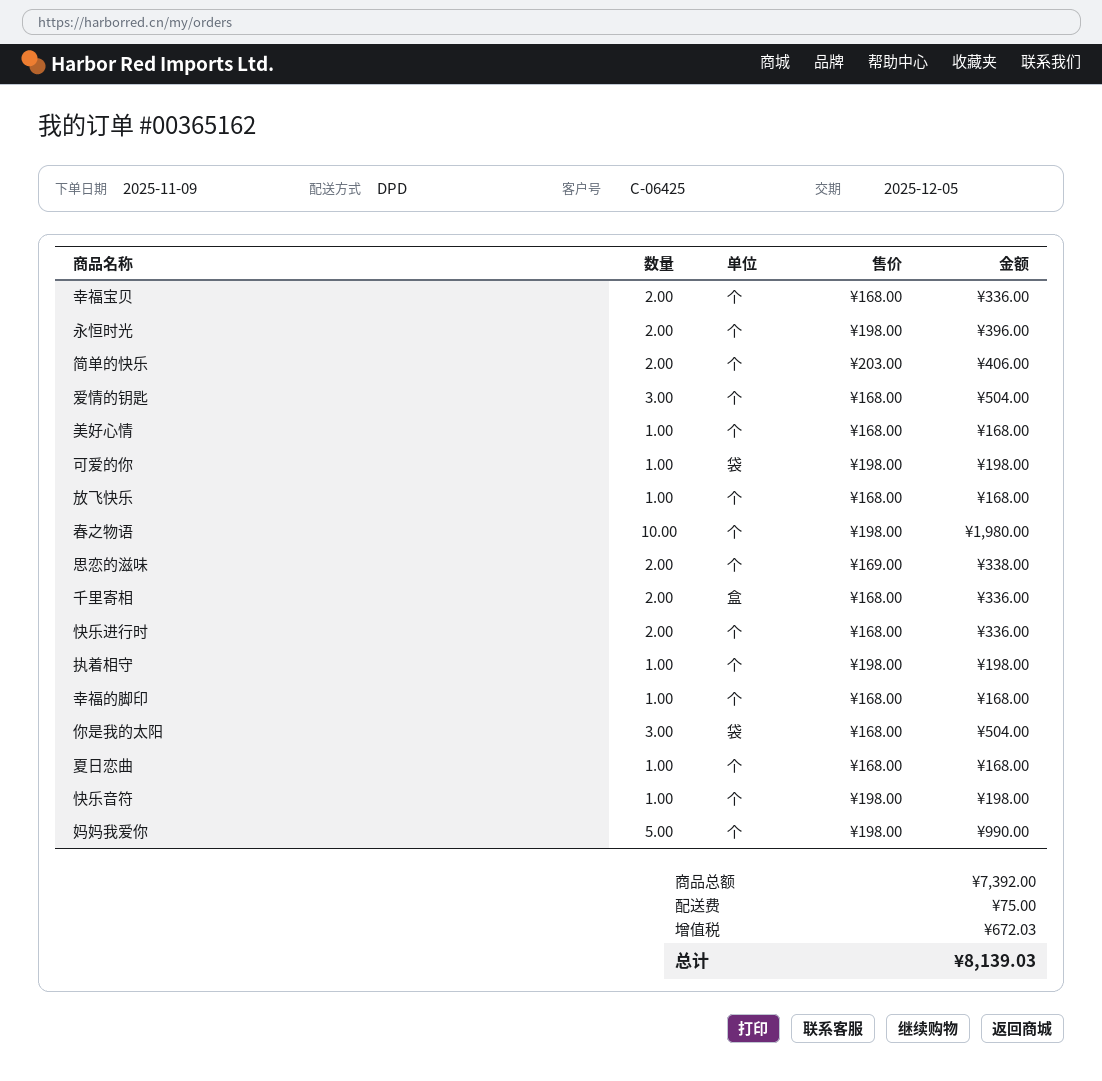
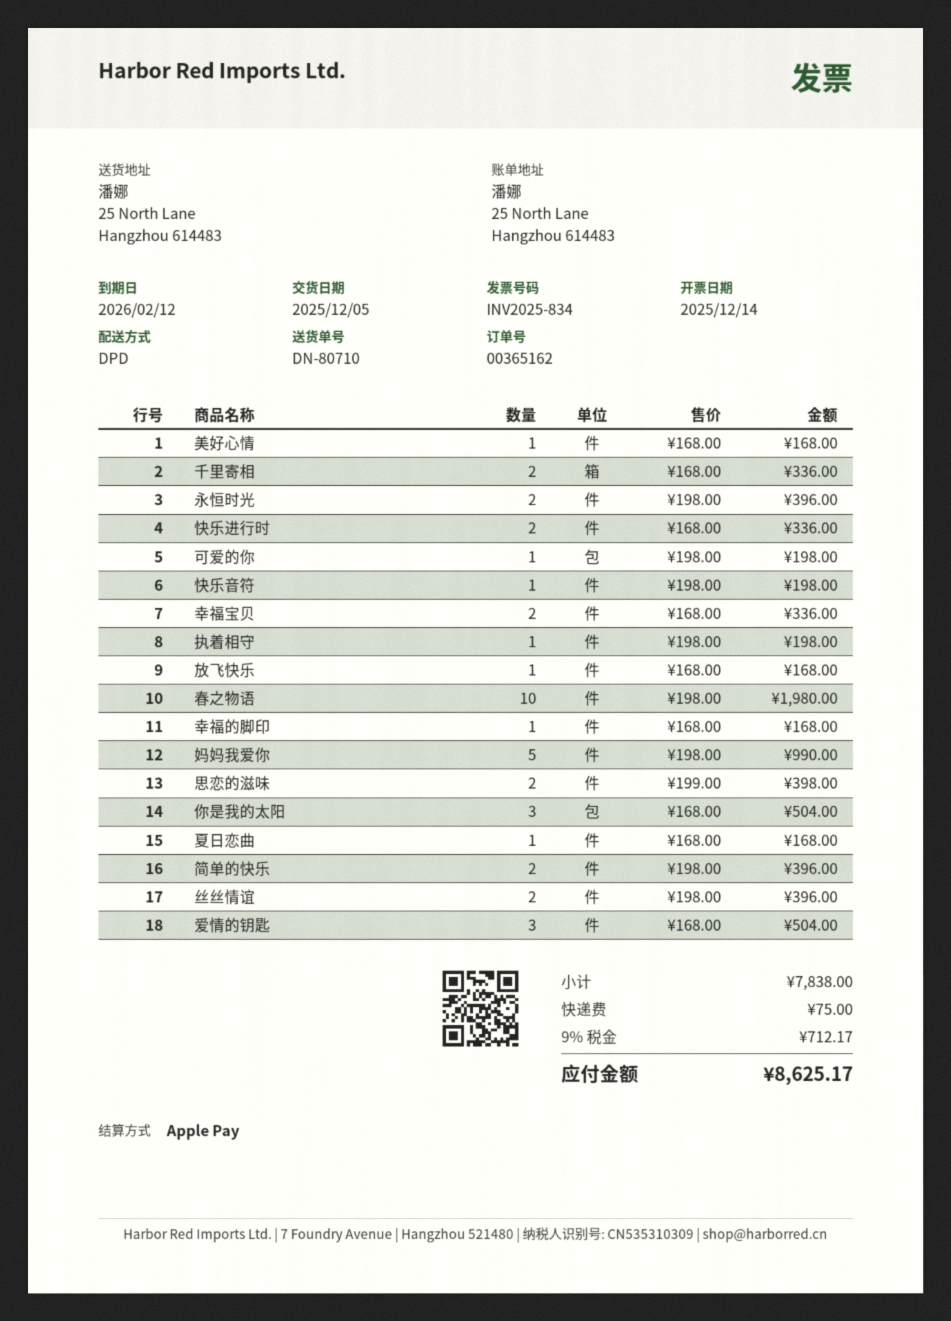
简单的快乐: 2 x 203.00 = 406.00 -> 2 x 198.00 = 396.00
思恋的滋味: 2 x 169.00 = 338.00 -> 2 x 199.00 = 398.00
丝丝情谊: none -> 2 x 198.00 = 396.00
subtotal: 7392.00 -> 7838.00
tax: 672.03 -> 712.17
total: 8139.03 -> 8625.17

